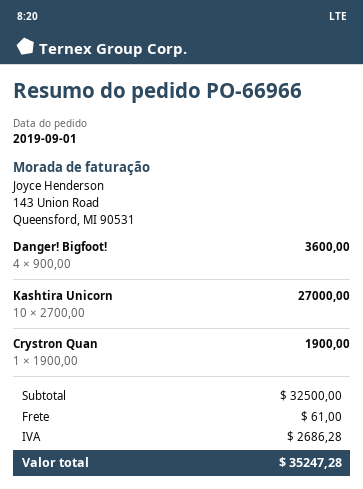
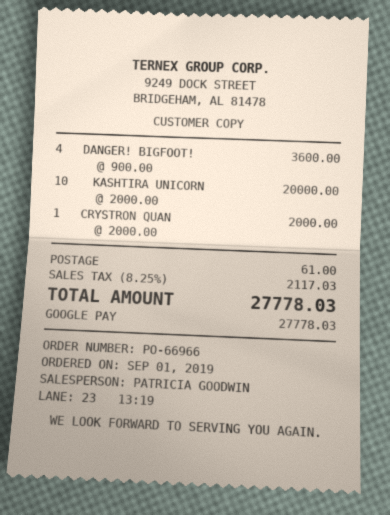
Kashtira Unicorn: 10 x 2700.00 = 27000.00 -> 10 x 2000.00 = 20000.00
Crystron Quan: 1 x 1900.00 = 1900.00 -> 1 x 2000.00 = 2000.00
tax: 2686.28 -> 2117.03
total: 35247.28 -> 27778.03

